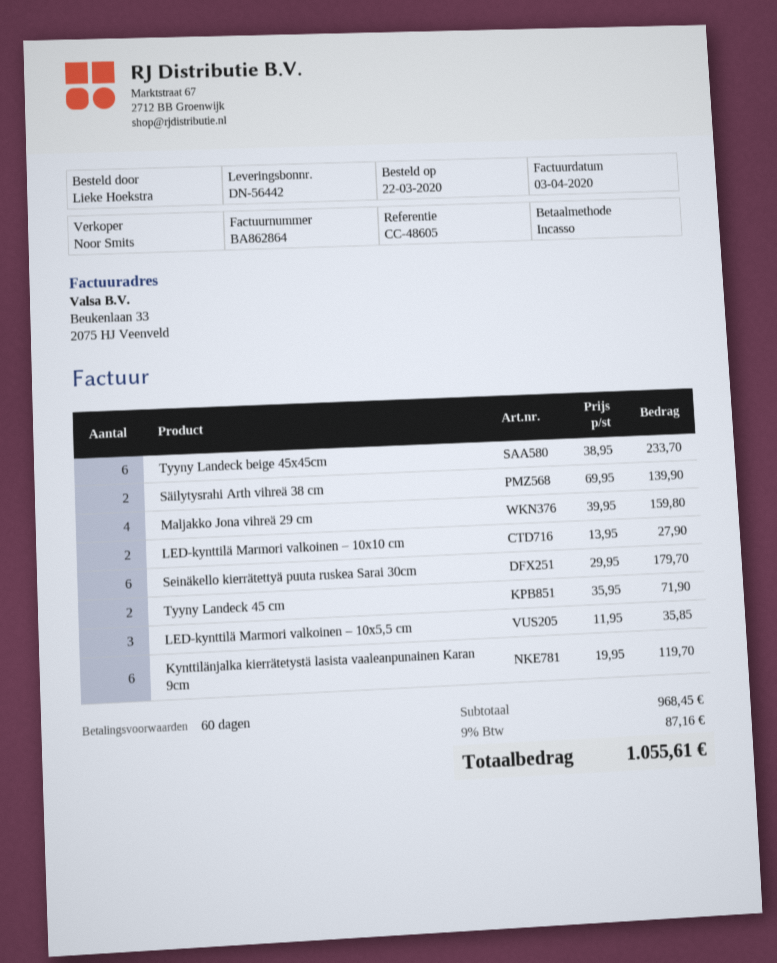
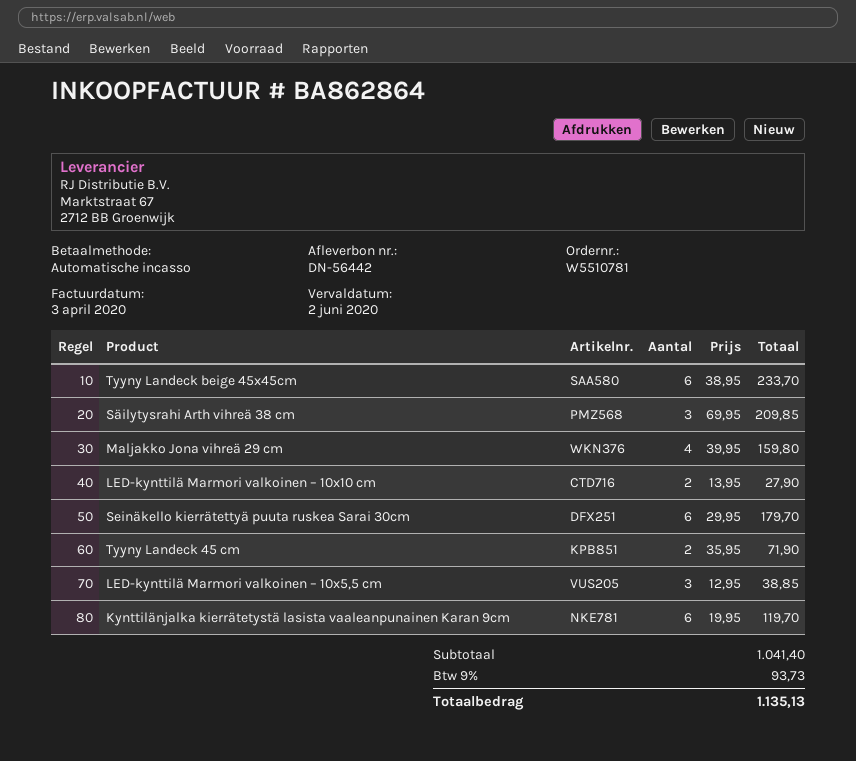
Säilytysrahi Arth vihreä 38 cm: 2 x 69.95 = 139.90 -> 3 x 69.95 = 209.85
LED-kynttilä Marmori valkoinen – 10x5,5 cm: 3 x 11.95 = 35.85 -> 3 x 12.95 = 38.85
subtotal: 968.45 -> 1041.40
tax: 9% = 87.16 -> 9% = 93.73
total: 1055.61 -> 1135.13

